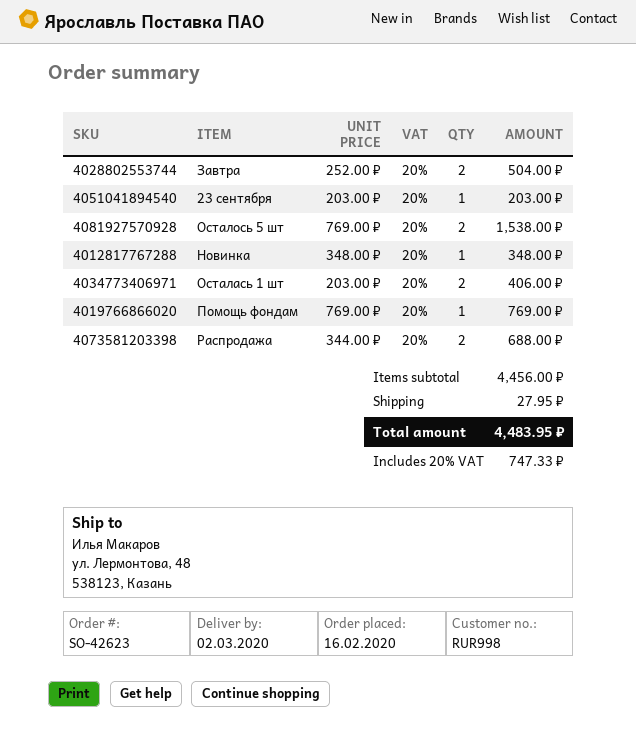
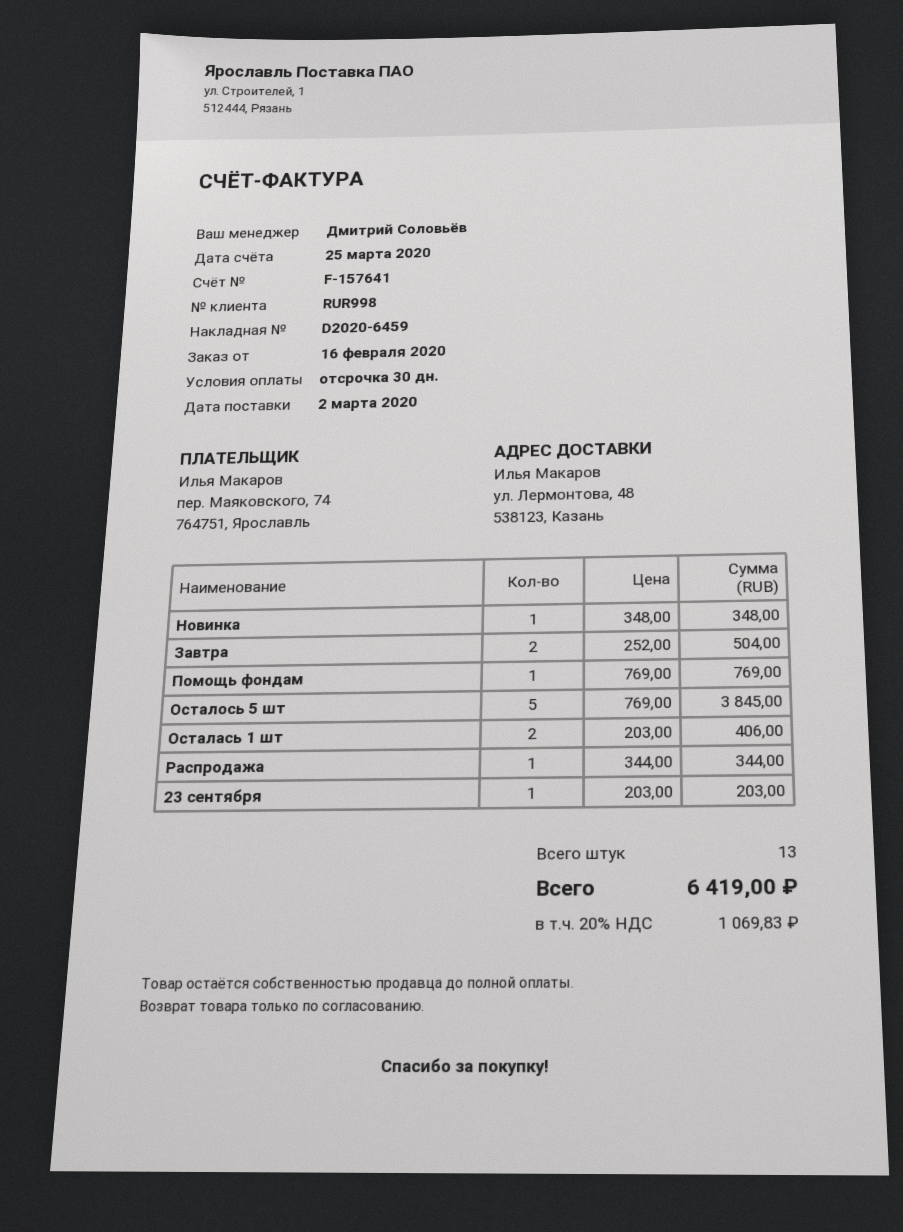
Осталось 5 шт: 2 x 769.00 = 1538.00 -> 5 x 769.00 = 3845.00
Распродажа: 2 x 344.00 = 688.00 -> 1 x 344.00 = 344.00
shipping: 27.95 -> none
tax: 20% = 747.33 -> 20% = 1069.83
total: 4483.95 -> 6419.00

